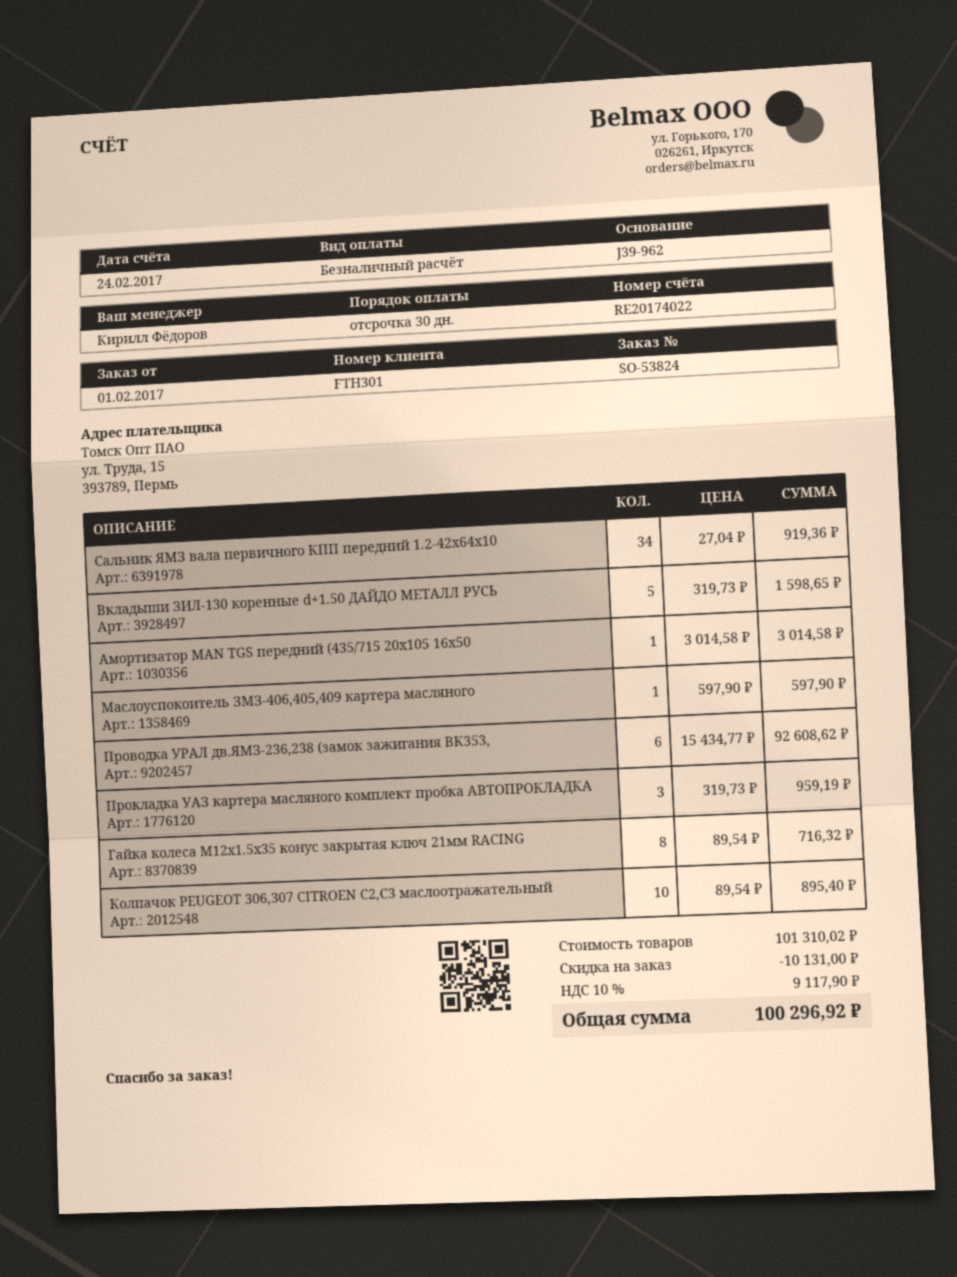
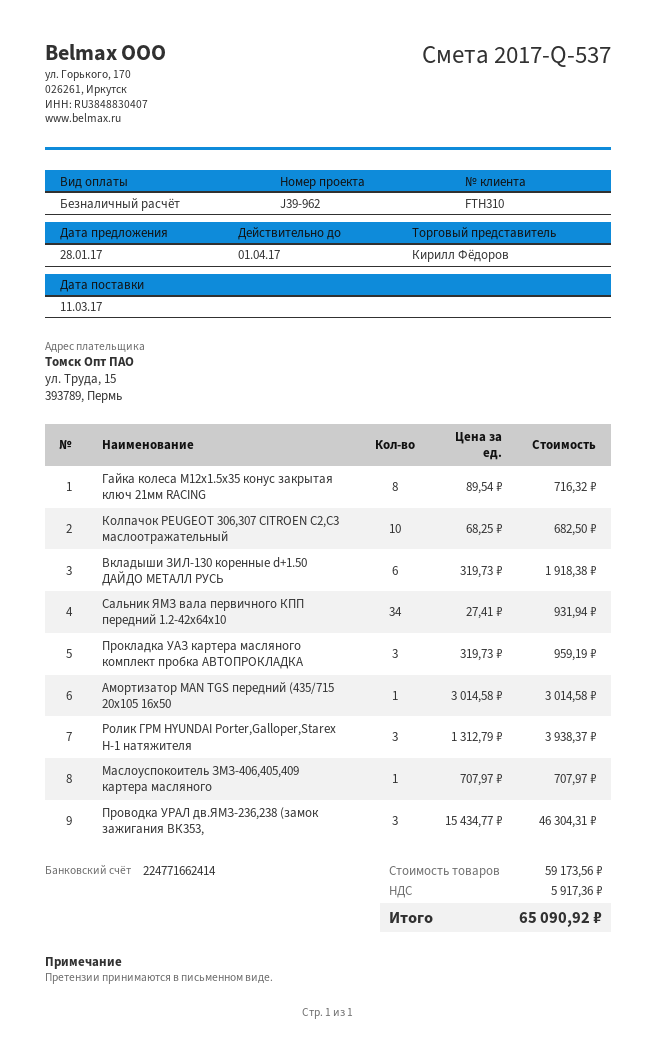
customer number: FTH301 -> FTH310
Сальник ЯМЗ вала первичного КПП передний 1.2-42х64х10: 34 x 27.04 = 919.36 -> 34 x 27.41 = 931.94
Вкладыши ЗИЛ-130 коренные d+1.50 ДАЙДО МЕТАЛЛ РУСЬ: 5 x 319.73 = 1598.65 -> 6 x 319.73 = 1918.38
Маслоуспокоитель ЗМЗ-406,405,409 картера масляного: 1 x 597.90 = 597.90 -> 1 x 707.97 = 707.97
Проводка УРАЛ дв.ЯМЗ-236,238 (замок зажигания ВК353,: 6 x 15434.77 = 92608.62 -> 3 x 15434.77 = 46304.31
Колпачок PEUGEOT 306,307 CITROEN C2,C3 маслоотражательный: 10 x 89.54 = 895.40 -> 10 x 68.25 = 682.50
Ролик ГРМ HYUNDAI Porter,Galloper,Starex H-1 натяжителя: none -> 3 x 1312.79 = 3938.37
subtotal: 101310.02 -> 59173.56
discount: 10131.00 -> none
tax: 9117.90 -> 5917.36
total: 100296.92 -> 65090.92

